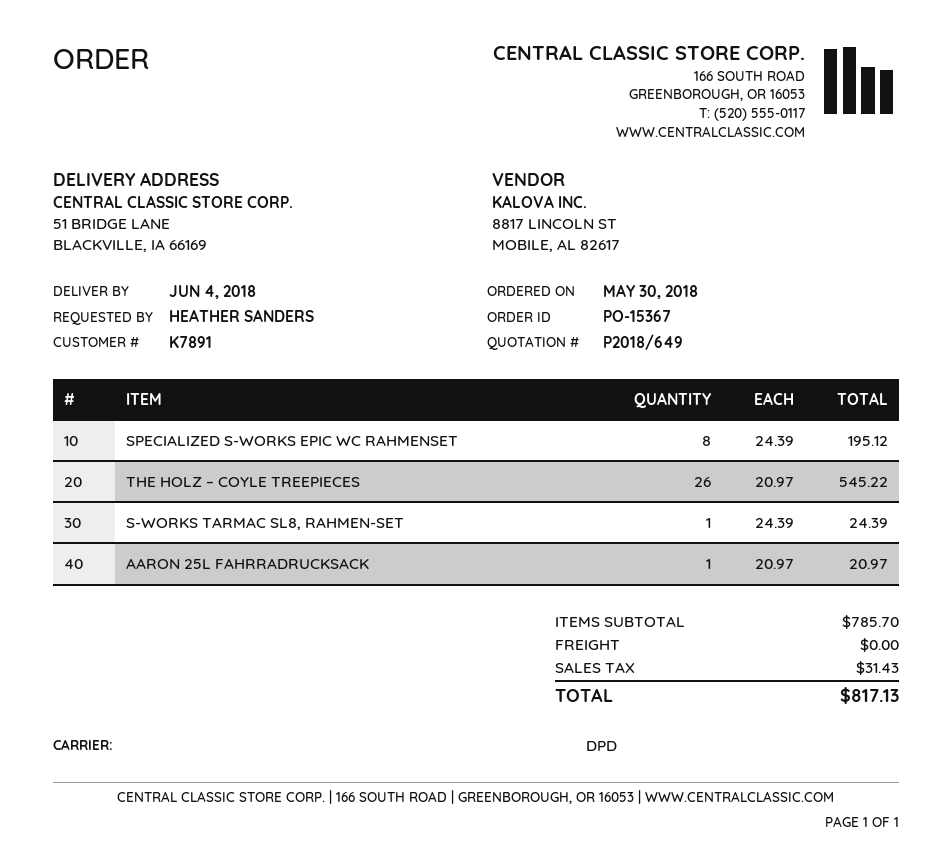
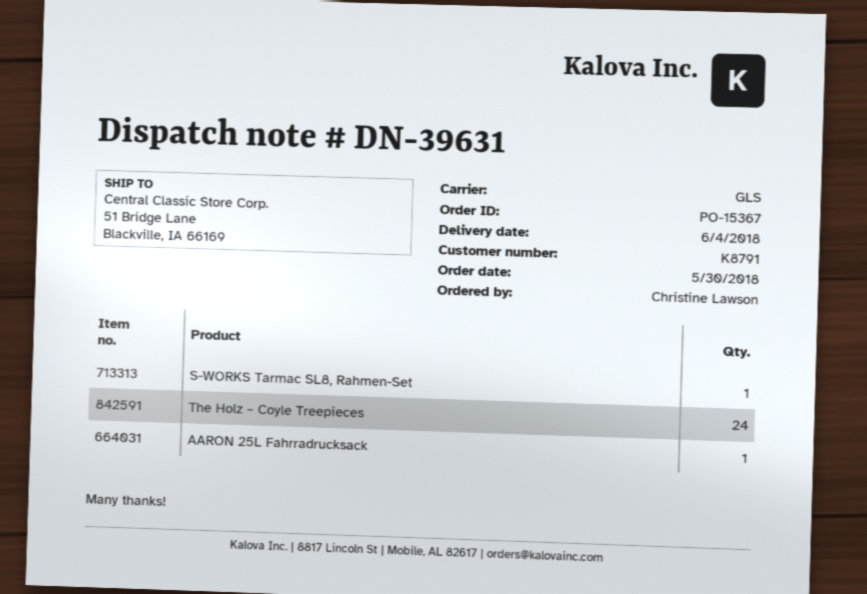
customer number: K7891 -> K8791
ordered by: HEATHER SANDERS -> Christine Lawson
shipping method: DPD -> GLS
SPECIALIZED S-WORKS EPIC WC RAHMENSET: 8 -> none
THE HOLZ – COYLE TREEPIECES: 26 -> 24

